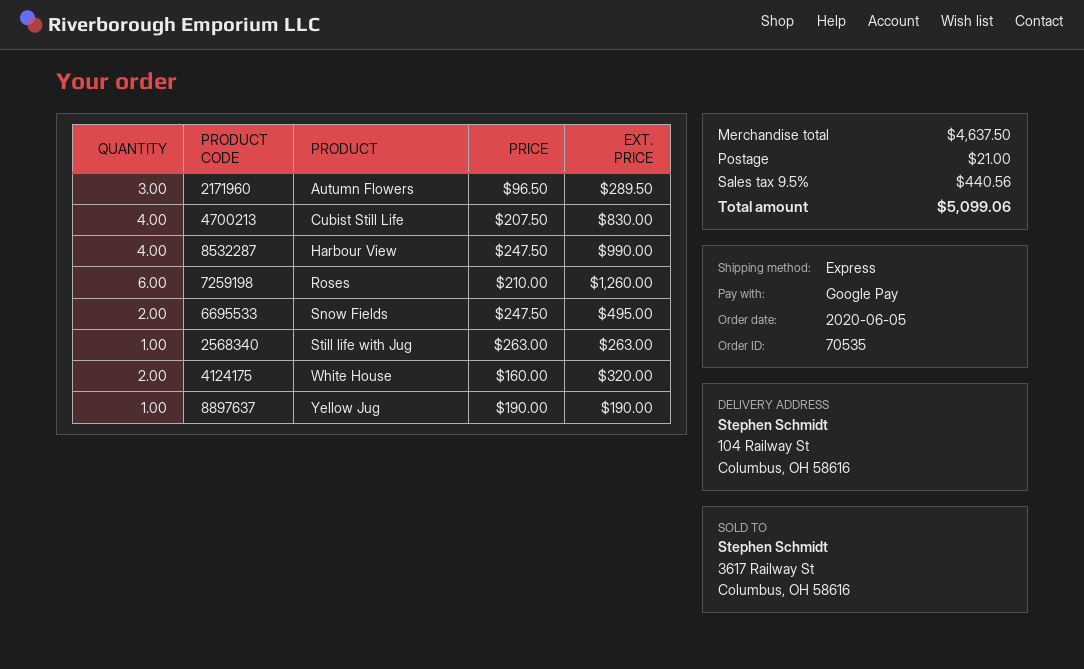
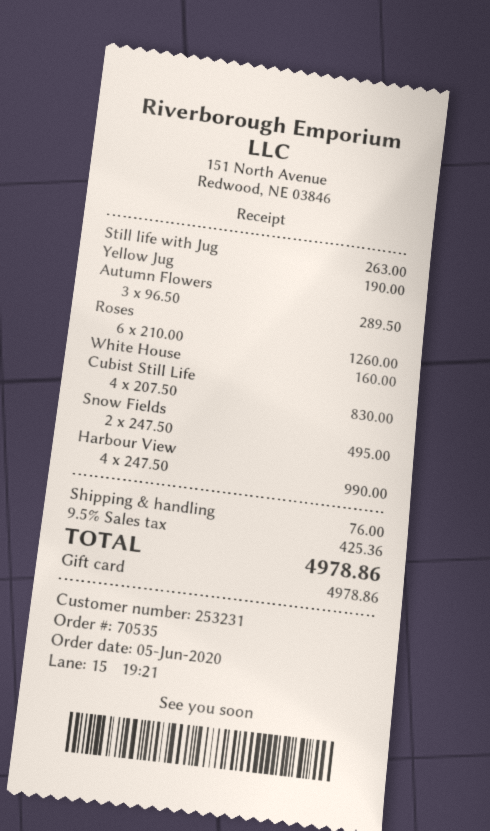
payment method: Google Pay -> gift card
White House: 2 x 160.00 = 320.00 -> 1 x 160.00 = 160.00
shipping: 21.00 -> 76.00
tax: 9.5% = 440.56 -> 9.5% = 425.36
total: 5099.06 -> 4978.86

